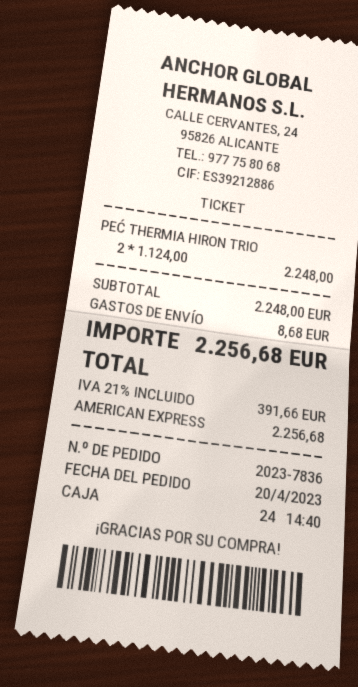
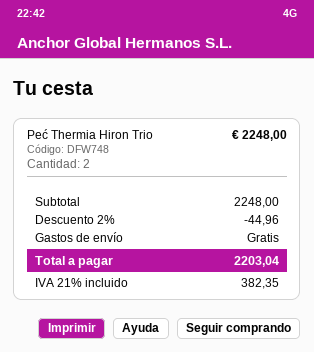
discount: none -> 2% = 44.96
shipping: 8.68 -> 0.00
tax: 21% = 391.66 -> 21% = 382.35
total: 2256.68 -> 2203.04

